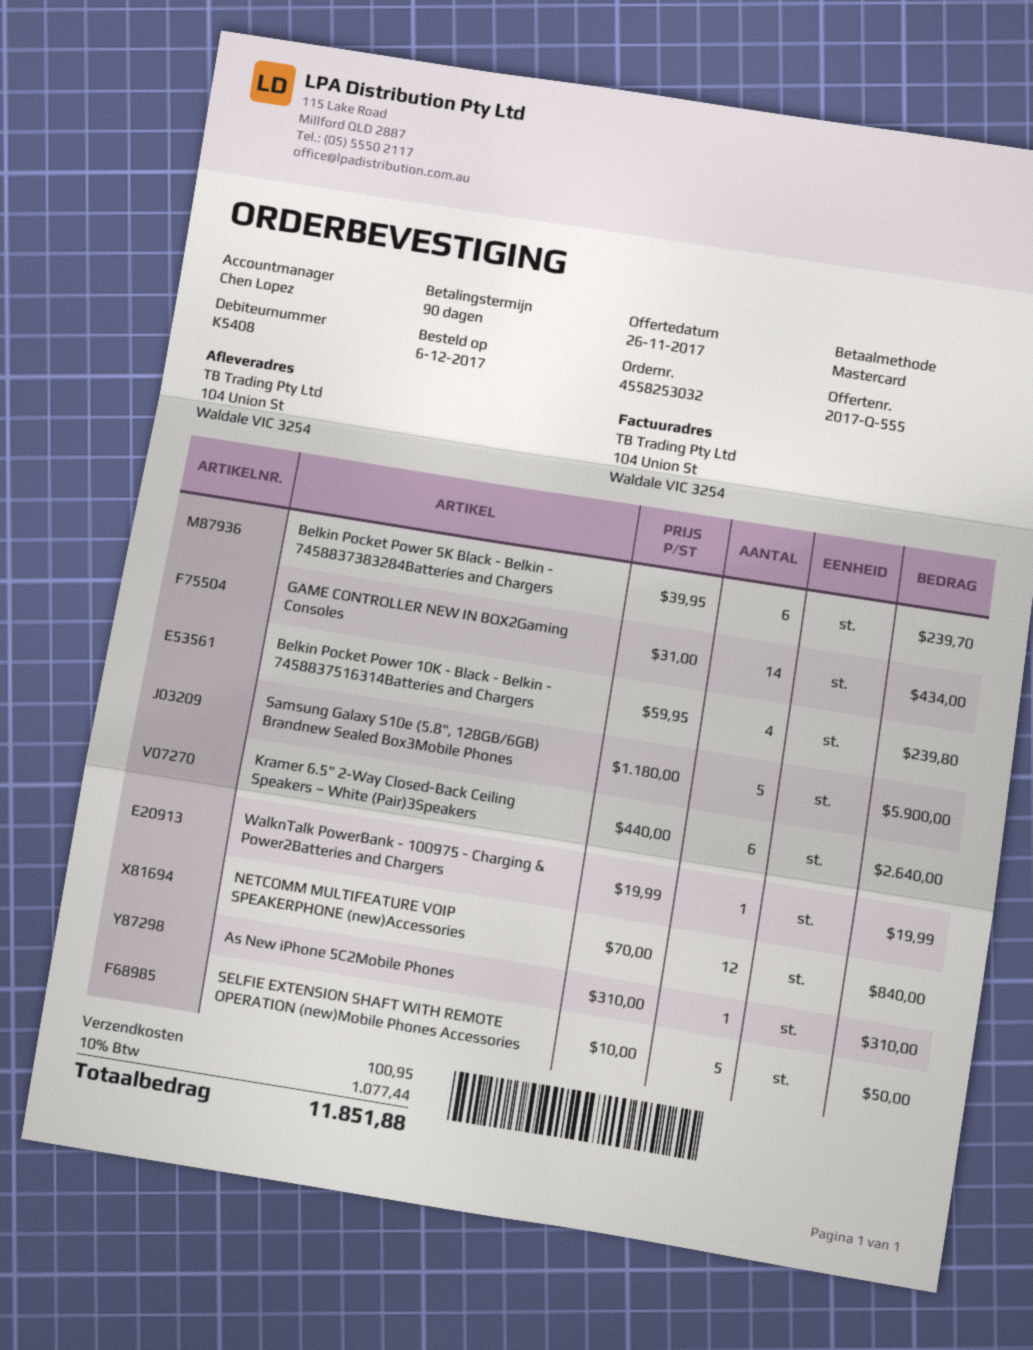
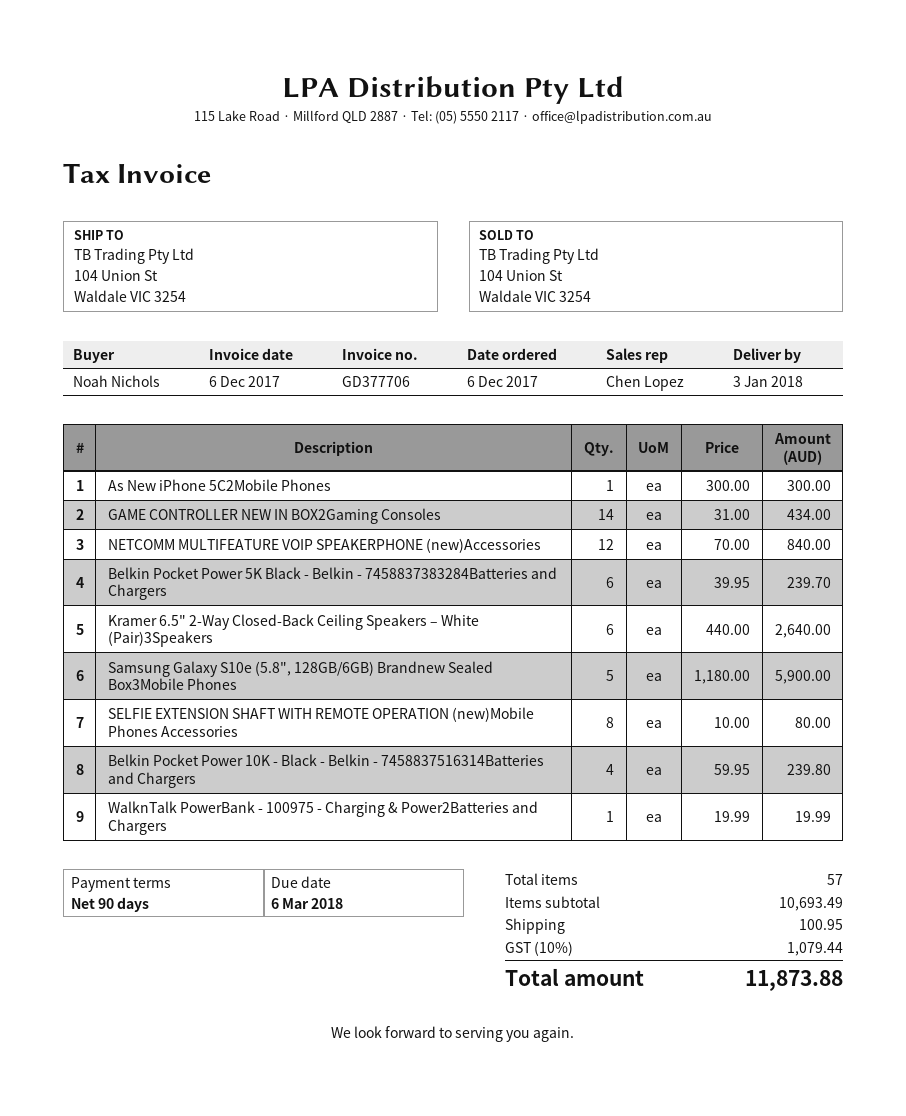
As New iPhone 5C2Mobile Phones: 1 x 310.00 = 310.00 -> 1 x 300.00 = 300.00
SELFIE EXTENSION SHAFT WITH REMOTE OPERATION (new)Mobile Phones Accessories: 5 x 10.00 = 50.00 -> 8 x 10.00 = 80.00
tax: 10% = 1077.44 -> 10% = 1079.44
total: 11851.88 -> 11873.88

